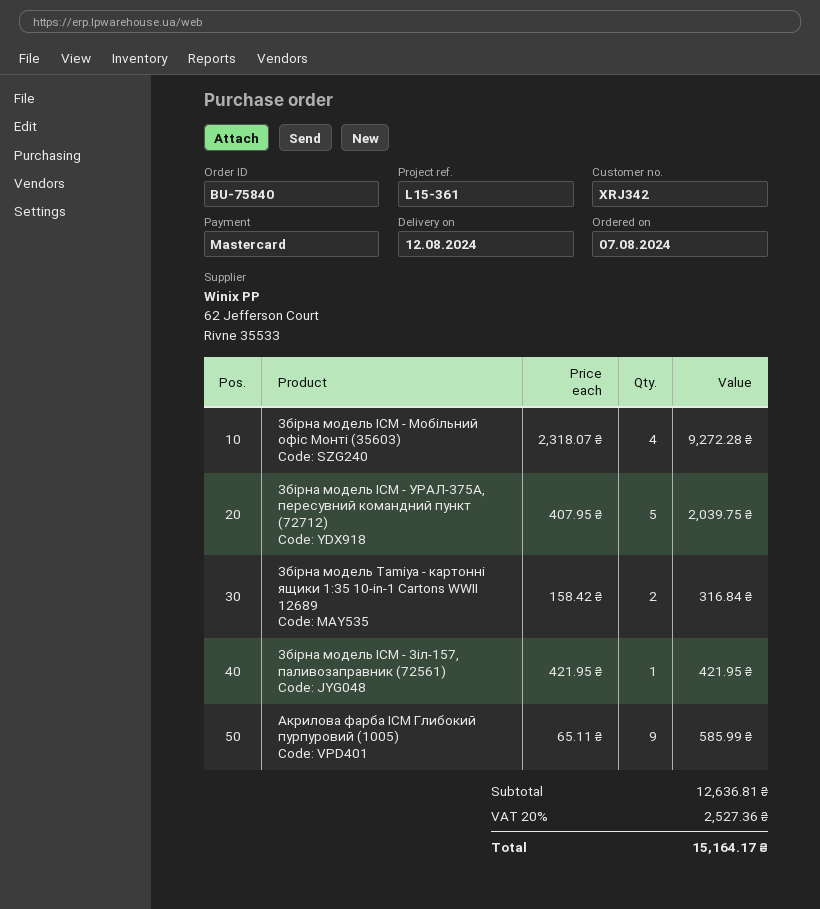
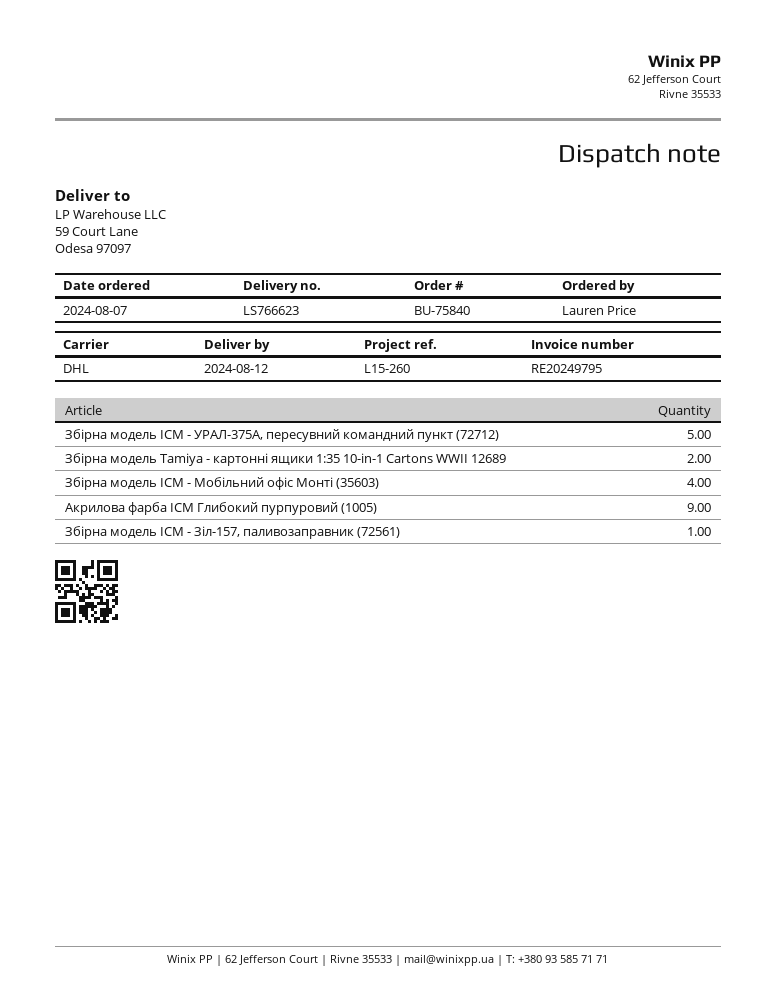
reference: L15-361 -> L15-260

